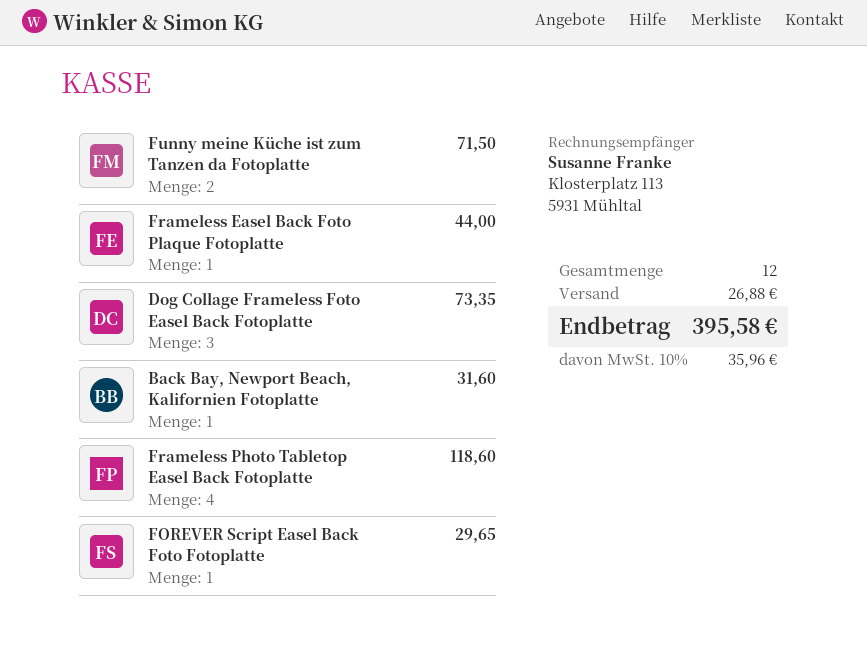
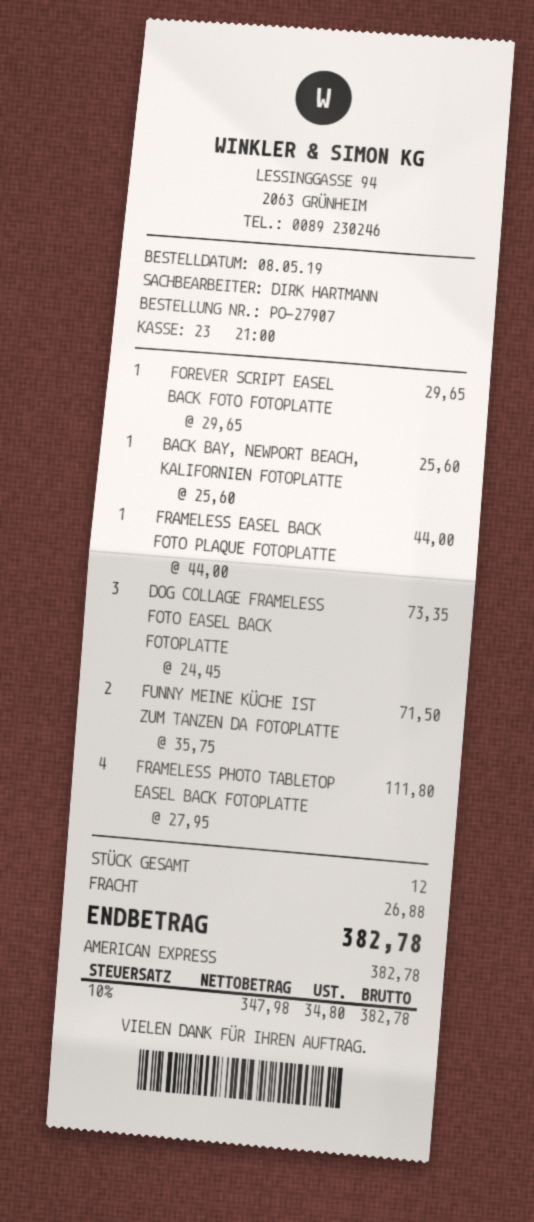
Back Bay, Newport Beach, Kalifornien Fotoplatte: 1 for 31.60 -> 1 for 25.60
Frameless Photo Tabletop Easel Back Fotoplatte: 4 for 118.60 -> 4 for 111.80
tax: 10% = 35.96 -> 10% = 34.80
total: 395.58 -> 382.78

